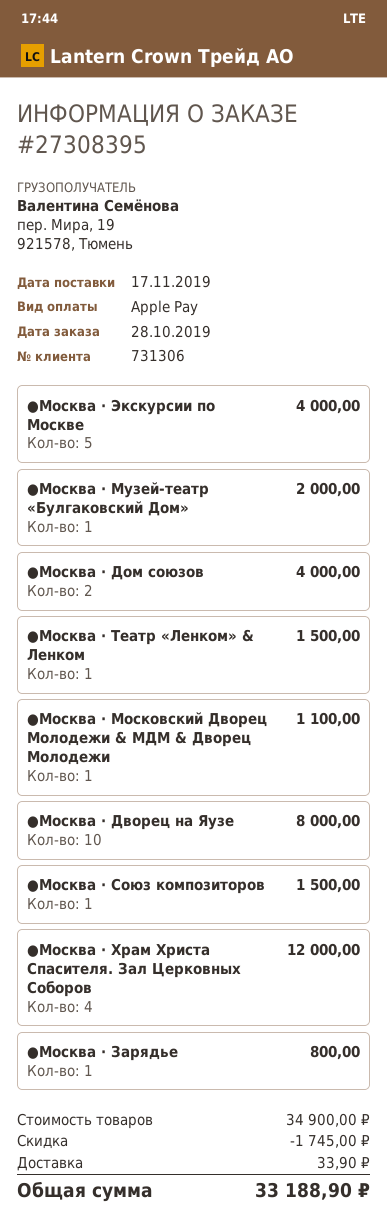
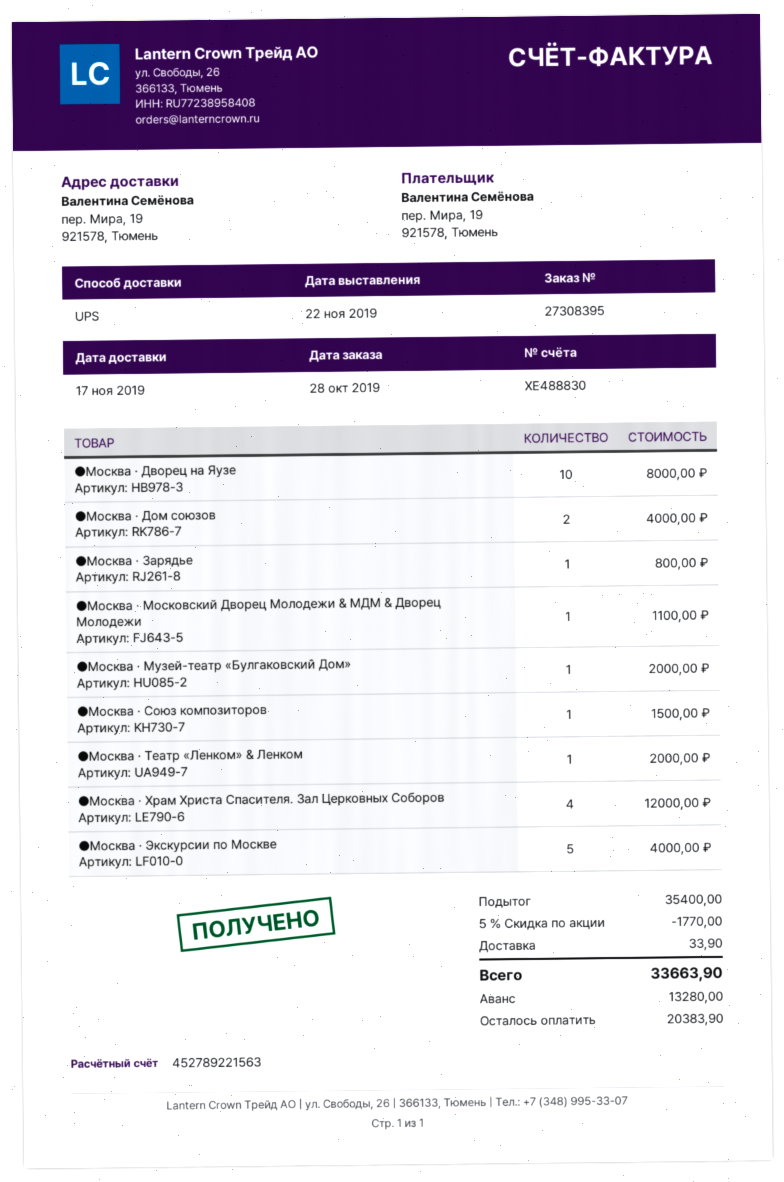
●Москва · Театр «Ленком» & Ленком: 1 for 1500.00 -> 1 for 2000.00
subtotal: 34900.00 -> 35400.00
discount: 1745.00 -> 1770.00
total: 33188.90 -> 33663.90

